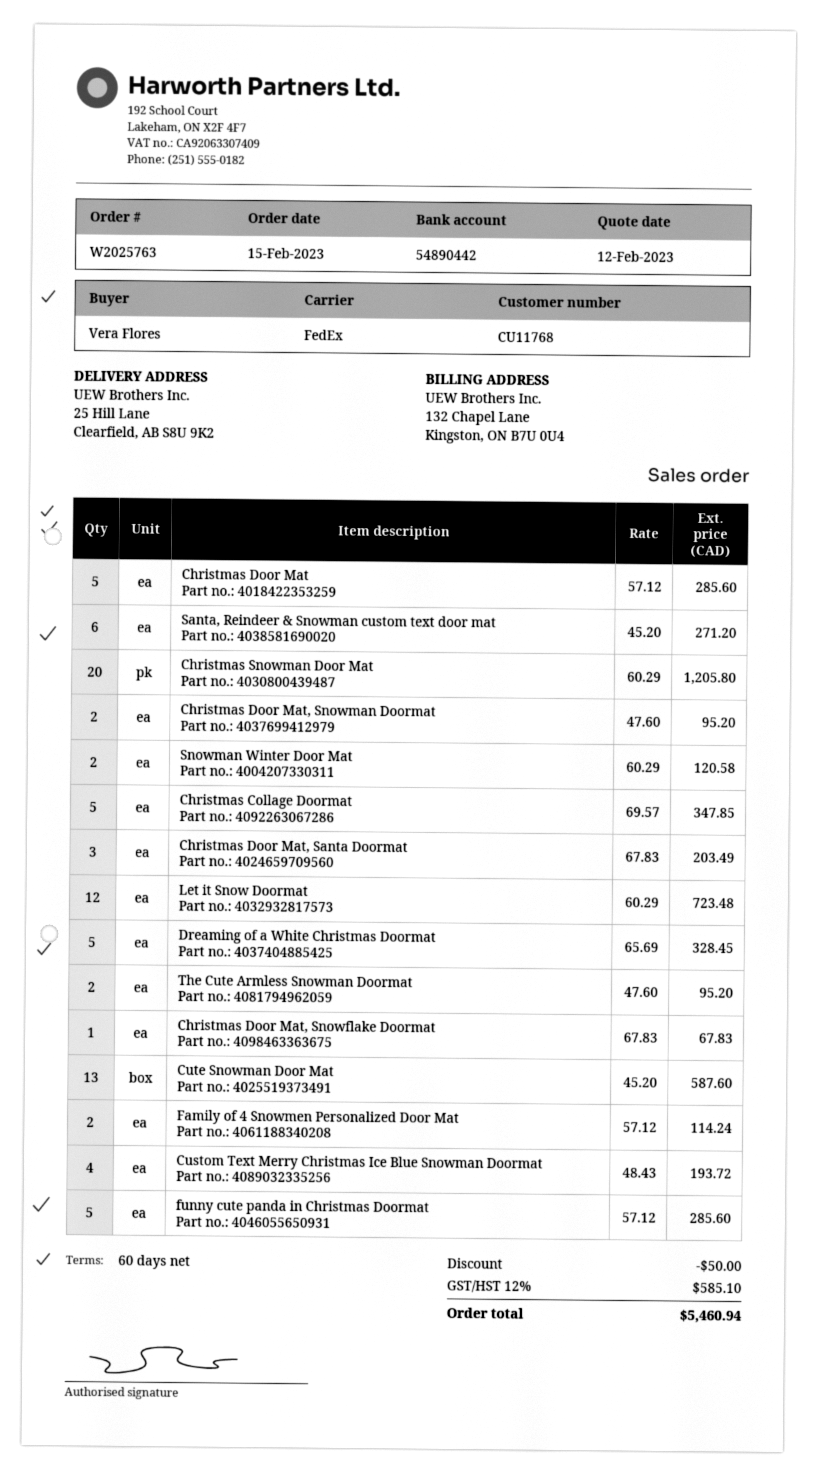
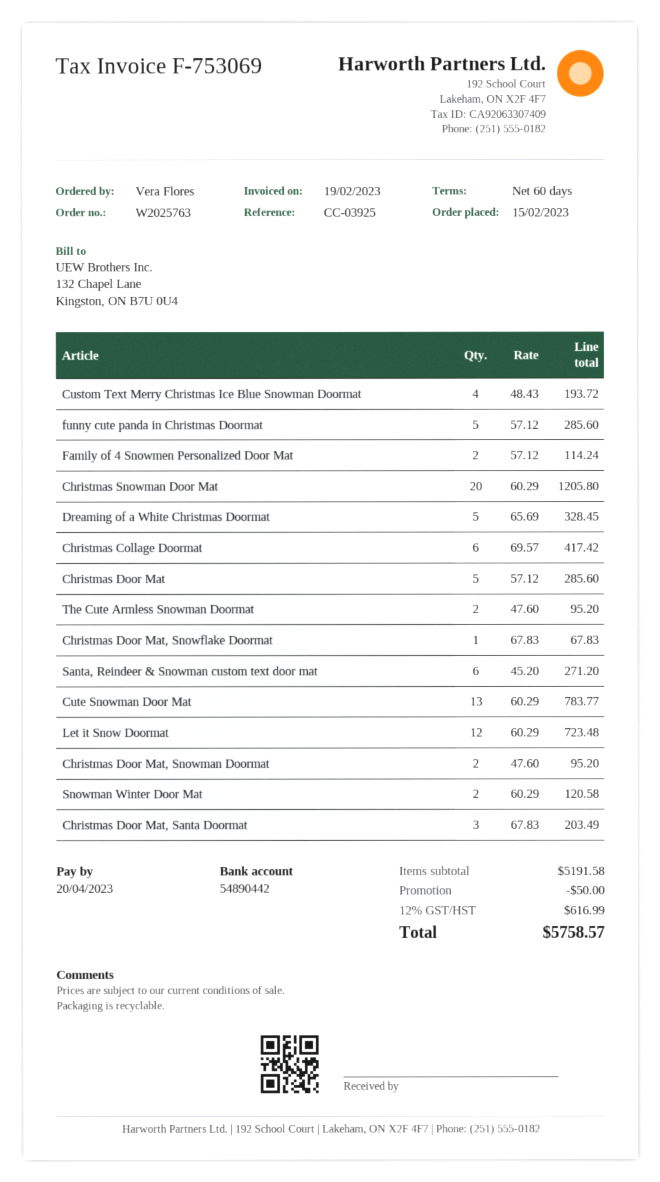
Christmas Collage Doormat: 5 x 69.57 = 347.85 -> 6 x 69.57 = 417.42
Cute Snowman Door Mat: 13 x 45.20 = 587.60 -> 13 x 60.29 = 783.77
tax: 12% = 585.10 -> 12% = 616.99
total: 5460.94 -> 5758.57

